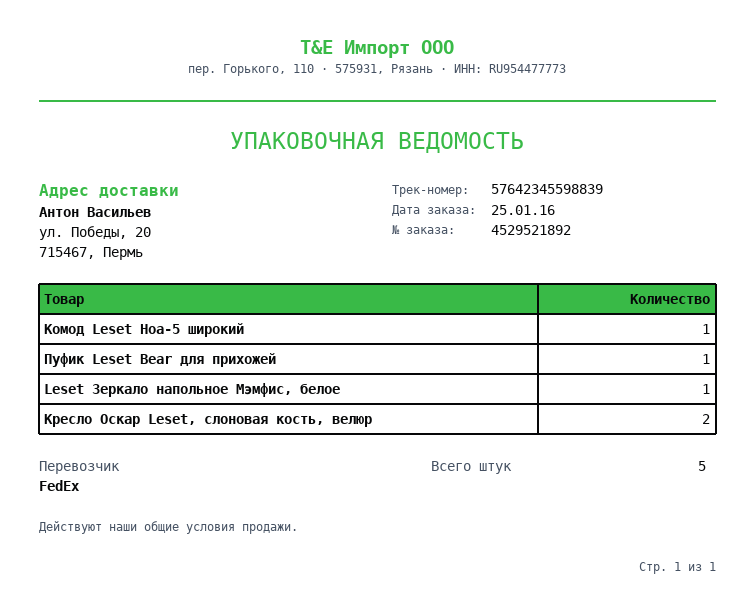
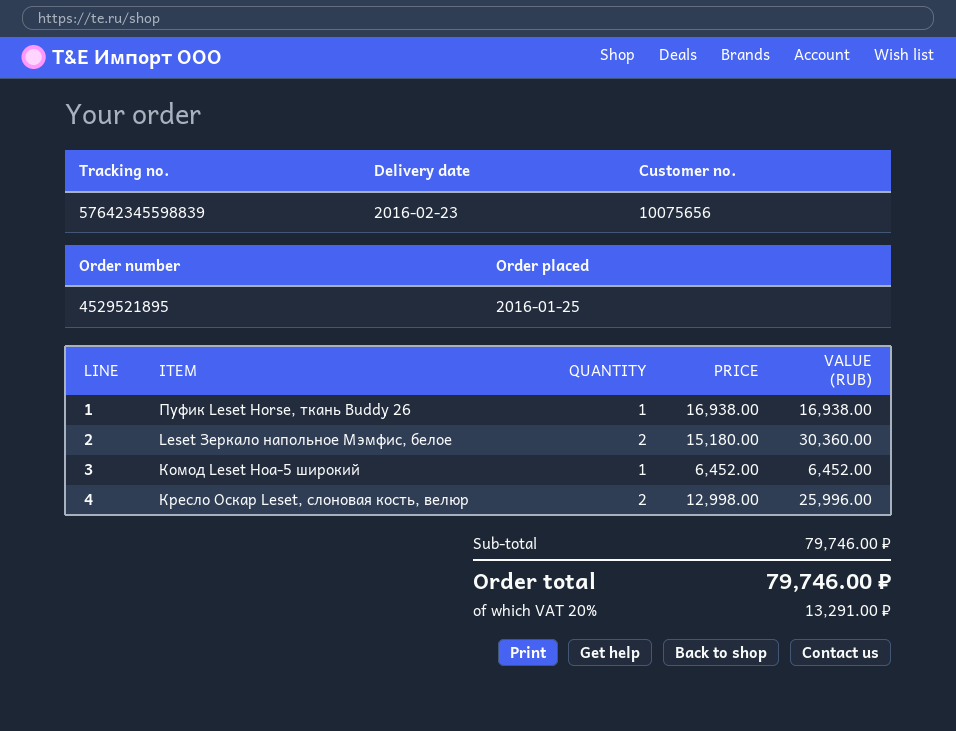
order number: 4529521892 -> 4529521895
Пуфик Leset Bear для прихожей: 1 -> none
Leset Зеркало напольное Мэмфис, белое: 1 -> 2
Пуфик Leset Horse, ткань Buddy 26: none -> 1

